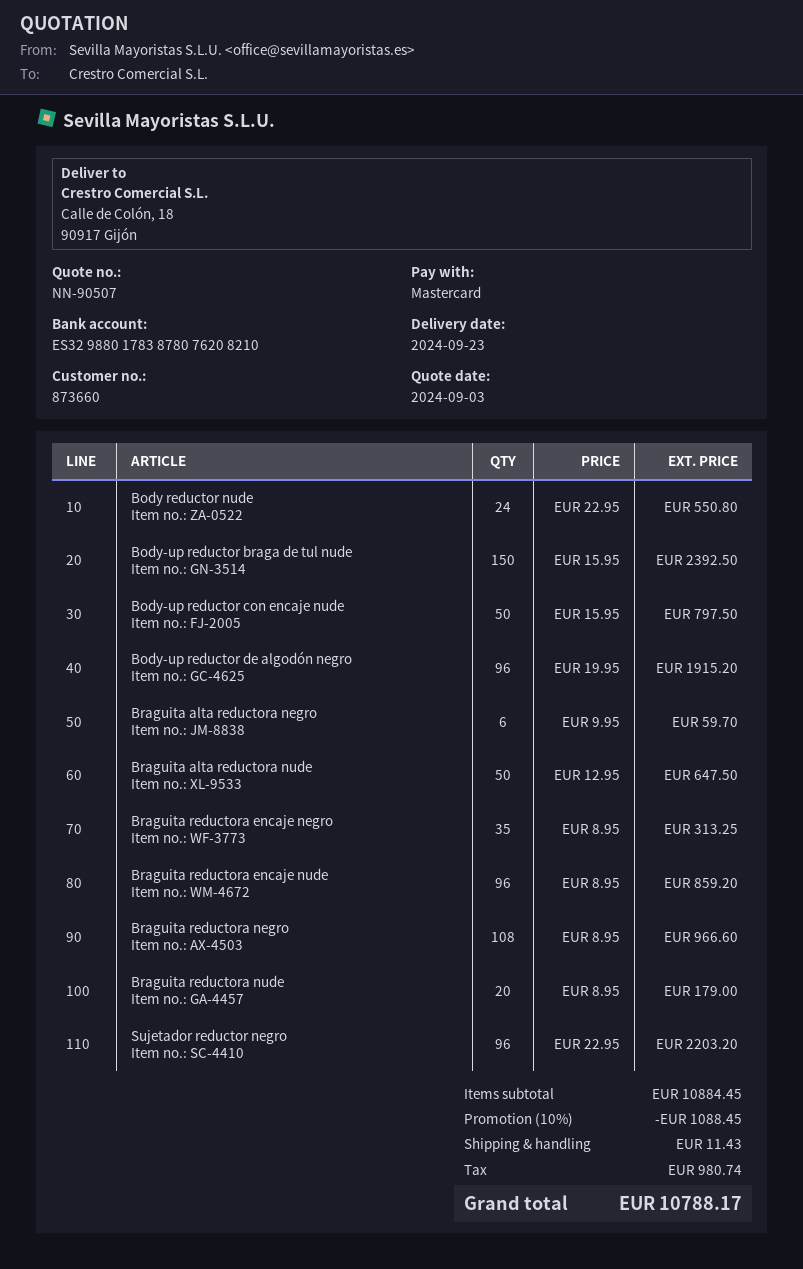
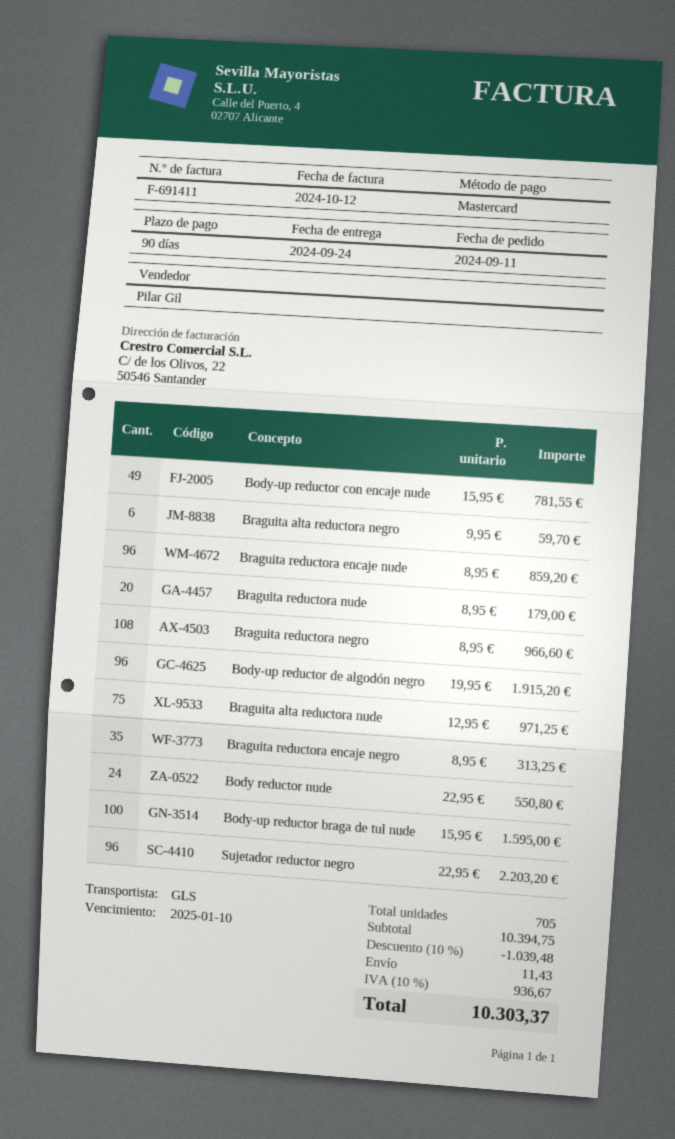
delivery date: 2024-09-23 -> 2024-09-24
Body-up reductor braga de tul nude: 150 x 15.95 = 2392.50 -> 100 x 15.95 = 1595.00
Body-up reductor con encaje nude: 50 x 15.95 = 797.50 -> 49 x 15.95 = 781.55
Braguita alta reductora nude: 50 x 12.95 = 647.50 -> 75 x 12.95 = 971.25
subtotal: 10884.45 -> 10394.75
discount: 10% = 1088.45 -> 10% = 1039.48
tax: 980.74 -> 936.67
total: 10788.17 -> 10303.37

